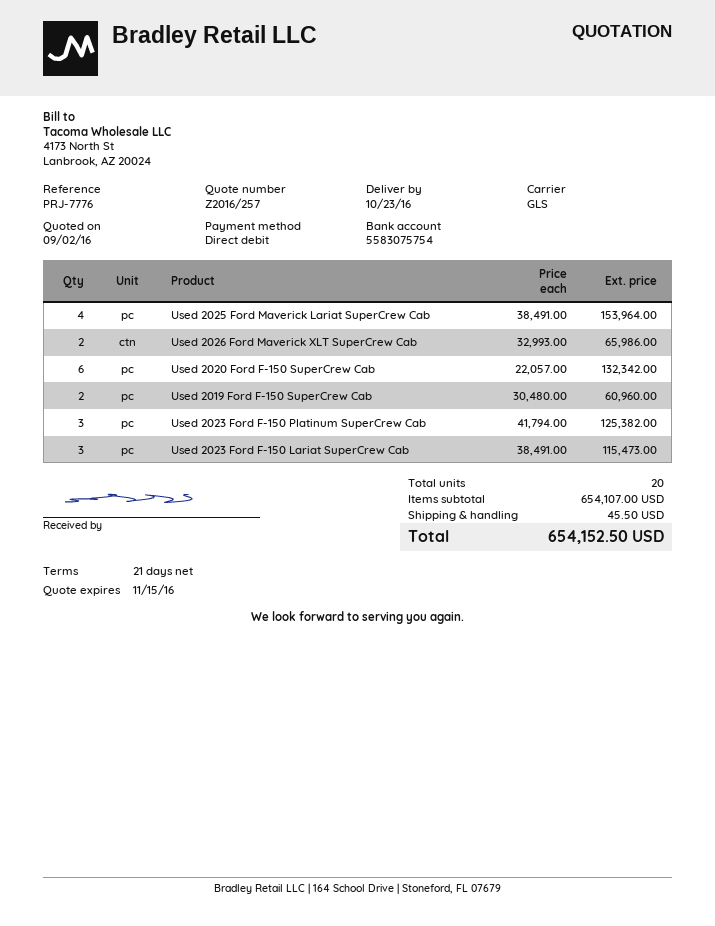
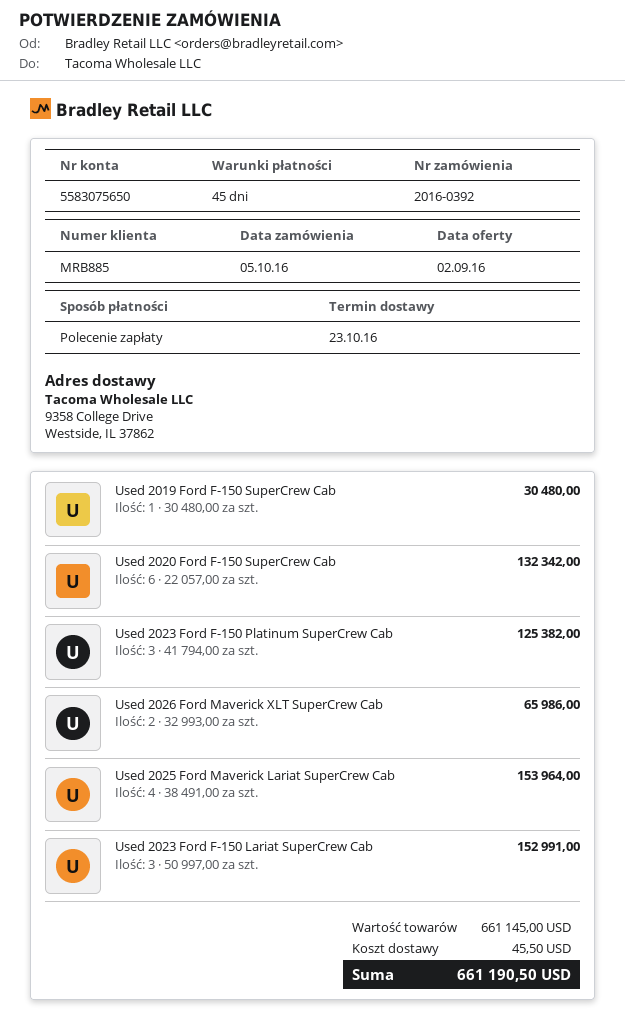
payment terms: 21 days -> 45 days
bank account: 5583075754 -> 5583075650
Used 2019 Ford F-150 SuperCrew Cab: 2 x 30480.00 = 60960.00 -> 1 x 30480.00 = 30480.00
Used 2023 Ford F-150 Lariat SuperCrew Cab: 3 x 38491.00 = 115473.00 -> 3 x 50997.00 = 152991.00
subtotal: 654107.00 -> 661145.00
total: 654152.50 -> 661190.50

